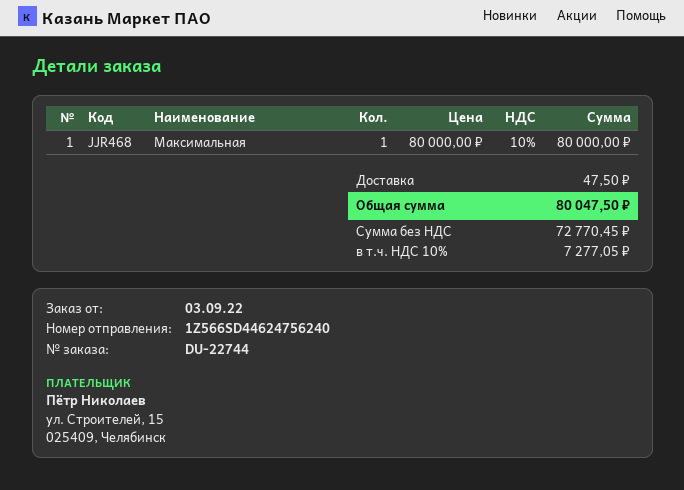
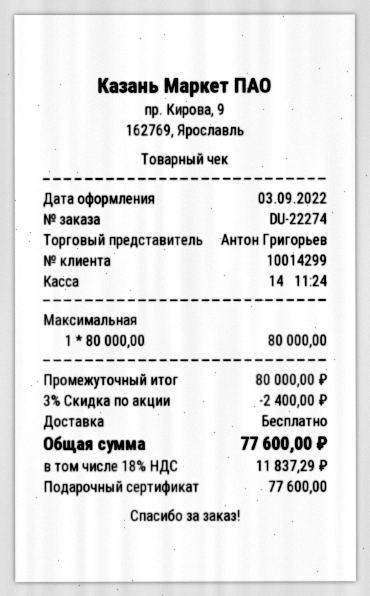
order number: DU-22744 -> DU-22274
discount: none -> 3% = 2400.00
shipping: 47.50 -> 0.00
tax: 10% = 7277.05 -> 18% = 11837.29
total: 80047.50 -> 77600.00

